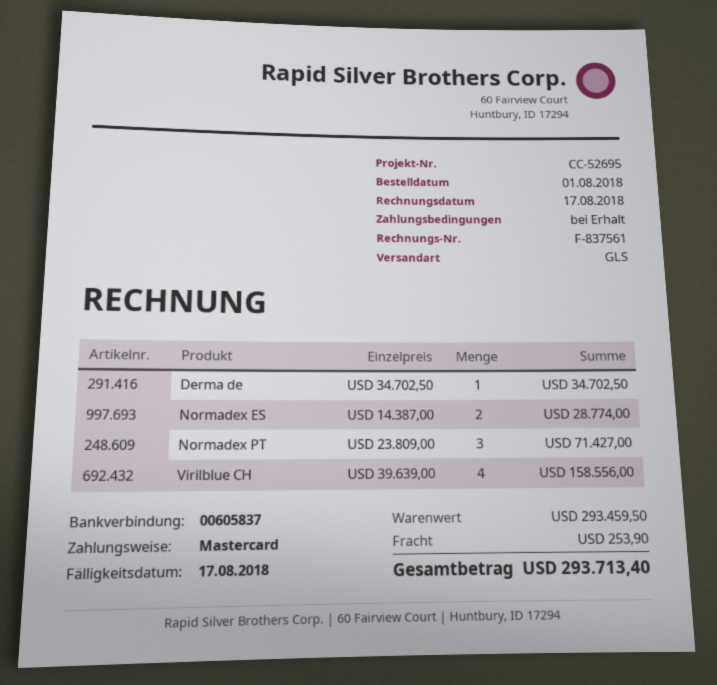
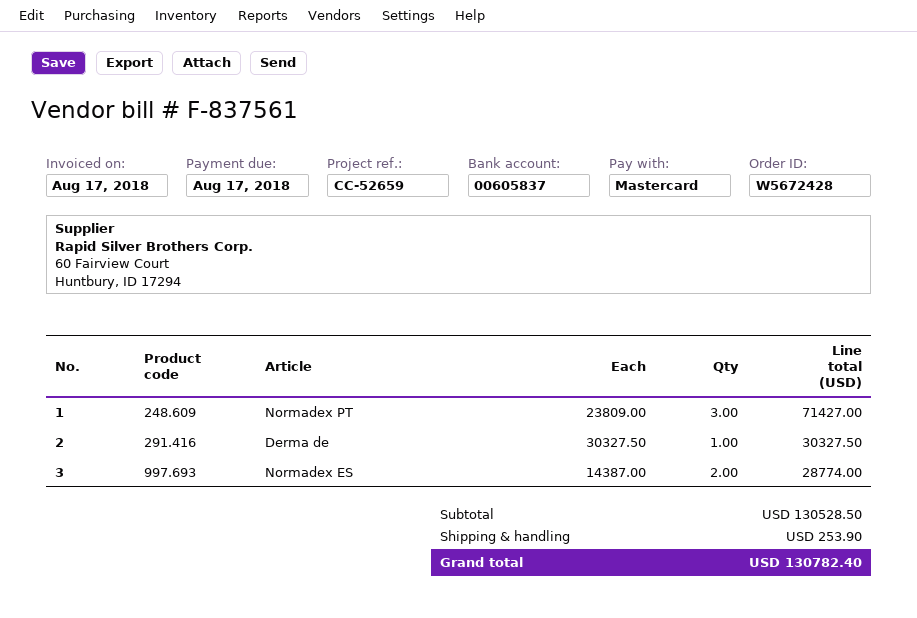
reference: CC-52695 -> CC-52659
Derma de: 1 x 34702.50 = 34702.50 -> 1 x 30327.50 = 30327.50
Virilblue CH: 4 x 39639.00 = 158556.00 -> none
subtotal: 293459.50 -> 130528.50
total: 293713.40 -> 130782.40

